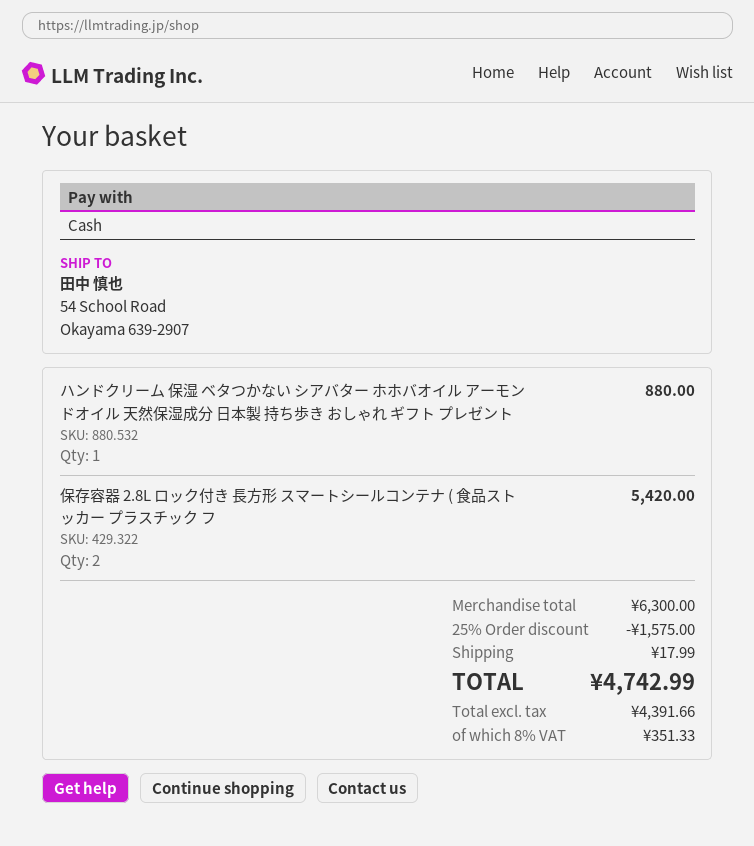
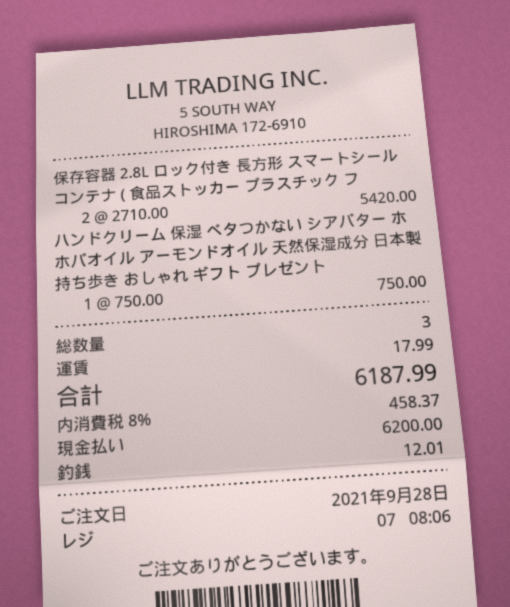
ハンドクリーム 保湿 ベタつかない シアバター ホホバオイル アーモンドオイル 天然保湿成分 日本製 持ち歩き おしゃれ ギフト プレゼント: 1 for 880.00 -> 1 for 750.00
discount: 25% = 1575.00 -> none
tax: 8% = 351.33 -> 8% = 458.37
total: 4742.99 -> 6187.99

